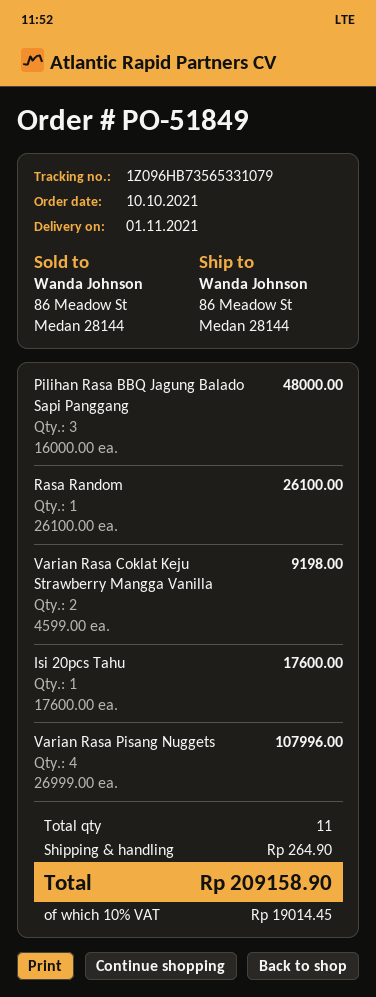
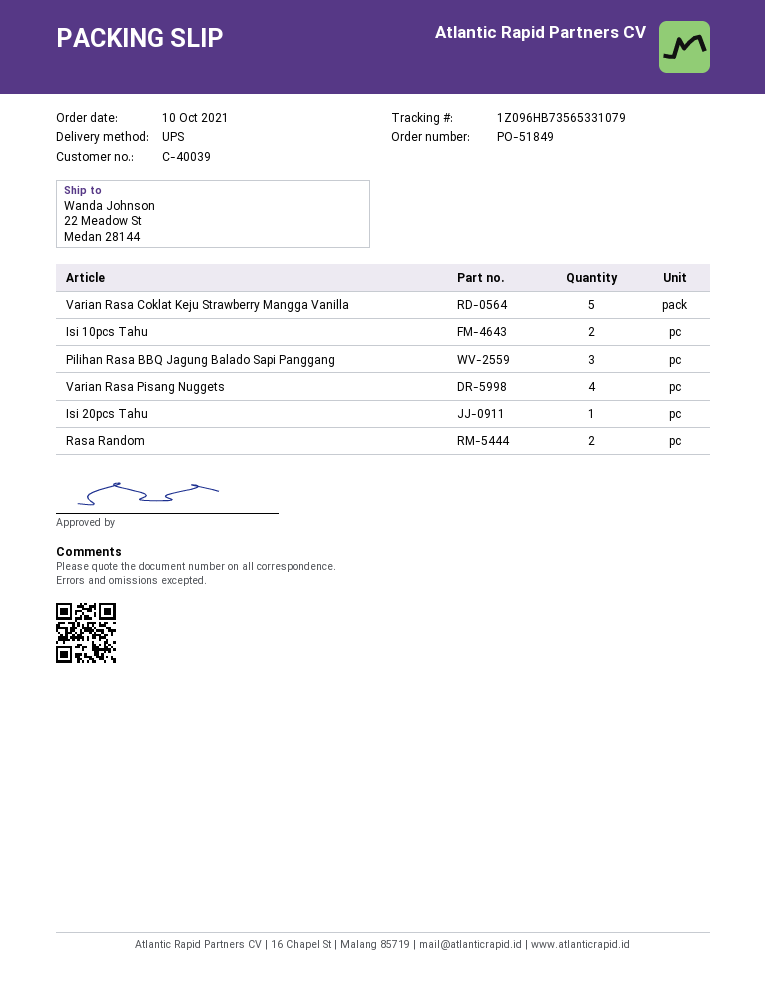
ship to: 86 Meadow St, Medan 28144 -> 22 Meadow St, Medan 28144
Rasa Random: 1 -> 2
Varian Rasa Coklat Keju Strawberry Mangga Vanilla: 2 -> 5
Isi 10pcs Tahu: none -> 2

